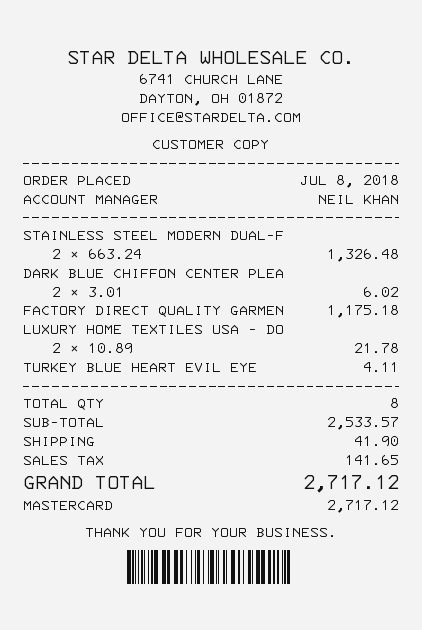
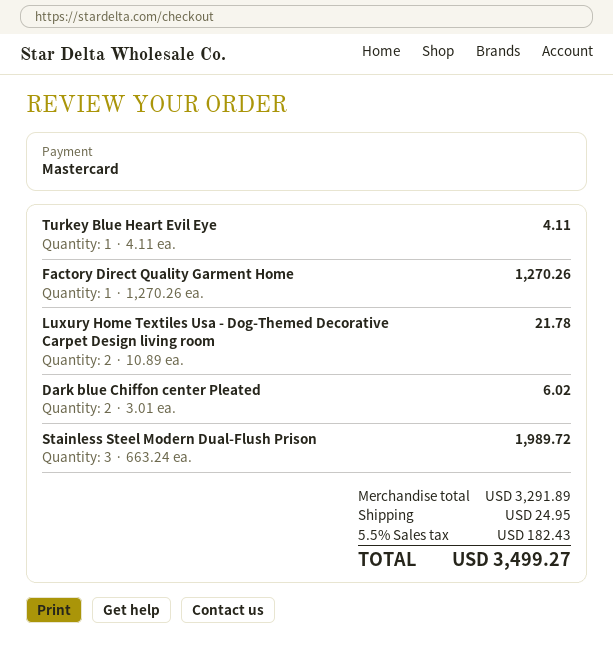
STAINLESS STEEL MODERN DUAL-F: 2 x 663.24 = 1326.48 -> 3 x 663.24 = 1989.72
FACTORY DIRECT QUALITY GARMEN: 1 x 1175.18 = 1175.18 -> 1 x 1270.26 = 1270.26
subtotal: 2533.57 -> 3291.89
shipping: 41.90 -> 24.95
tax: 141.65 -> 182.43
total: 2717.12 -> 3499.27

